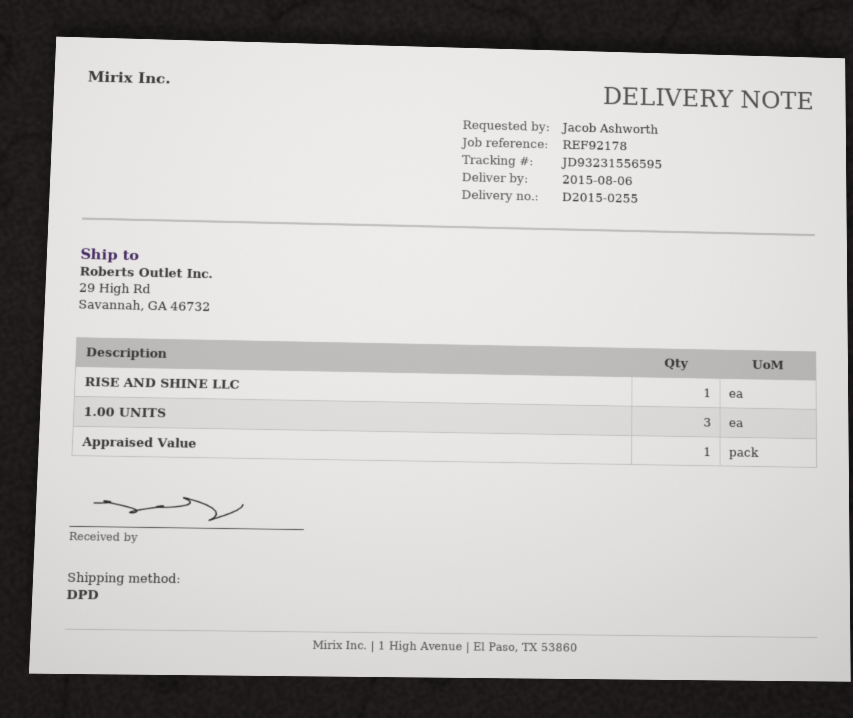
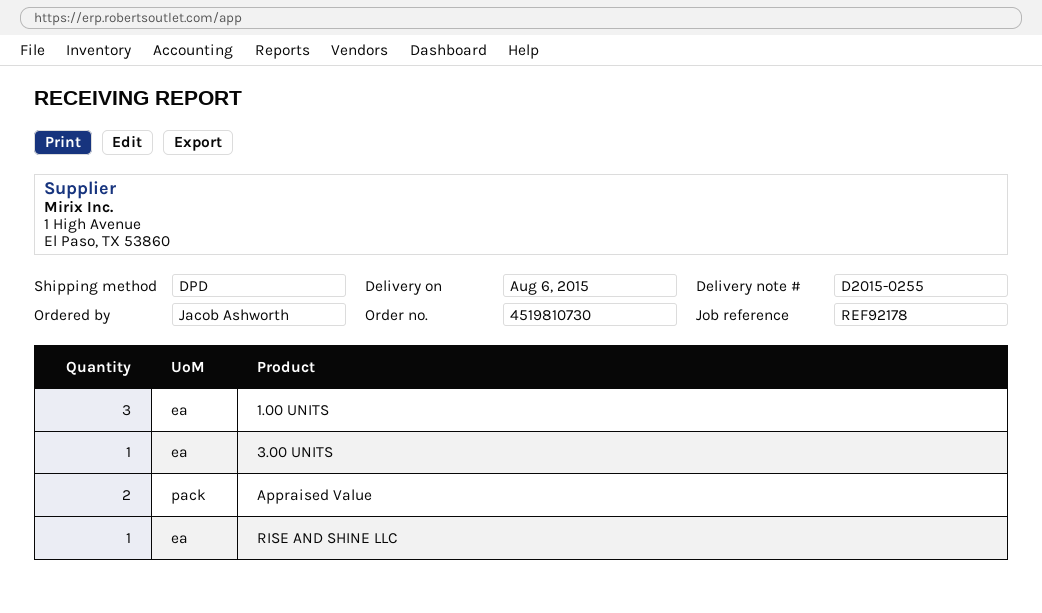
Appraised Value: 1 -> 2
3.00 UNITS: none -> 1

